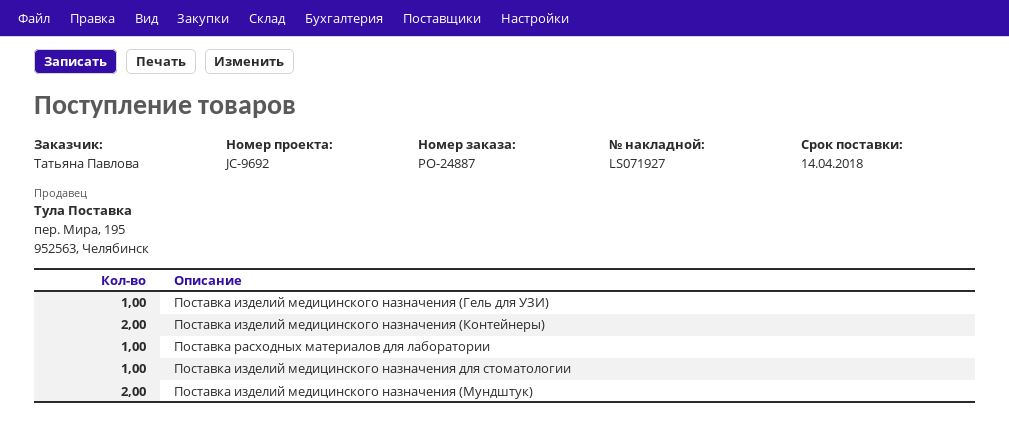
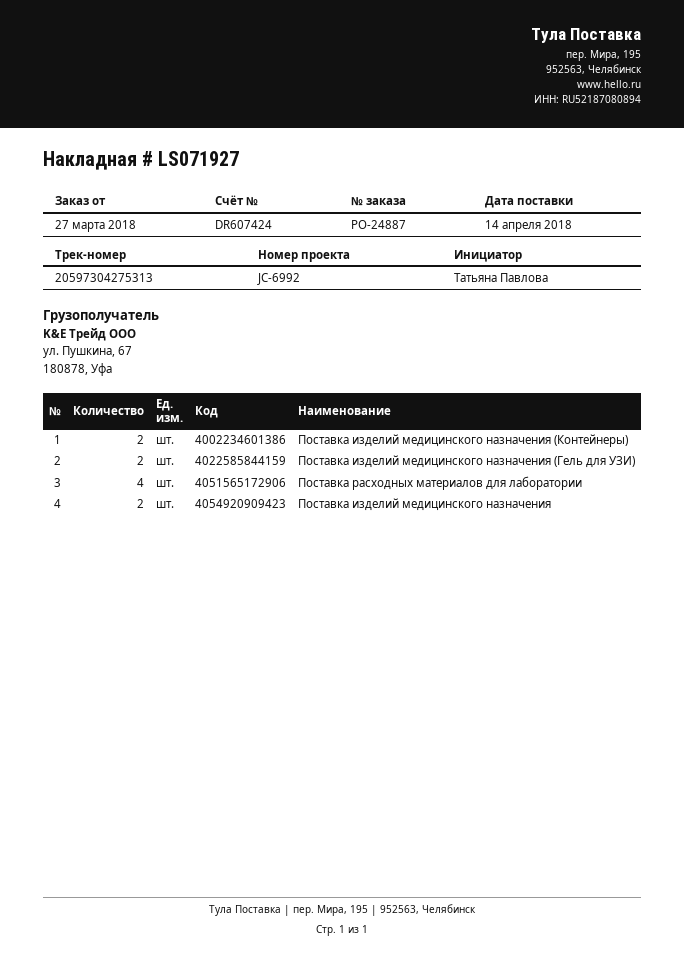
reference: JC-9692 -> JC-6992
Поставка изделий медицинского назначения (Гель для УЗИ): 1 -> 2
Поставка расходных материалов для лаборатории: 1 -> 4
Поставка изделий медицинского назначения для стоматологии: 1 -> none
Поставка изделий медицинского назначения (Мундштук): 2 -> none
Поставка изделий медицинского назначения: none -> 2

